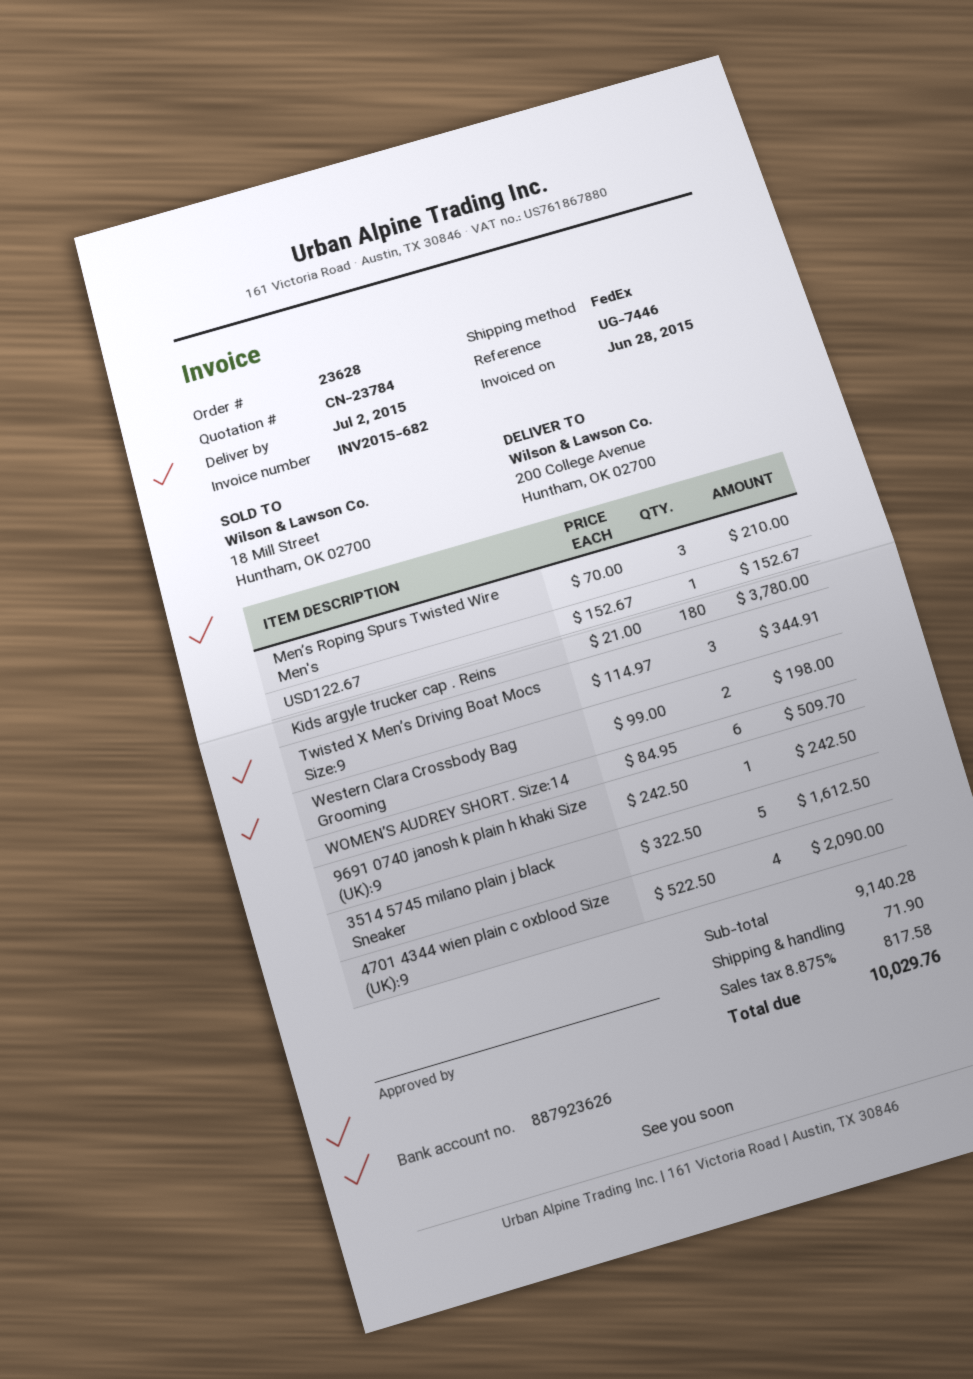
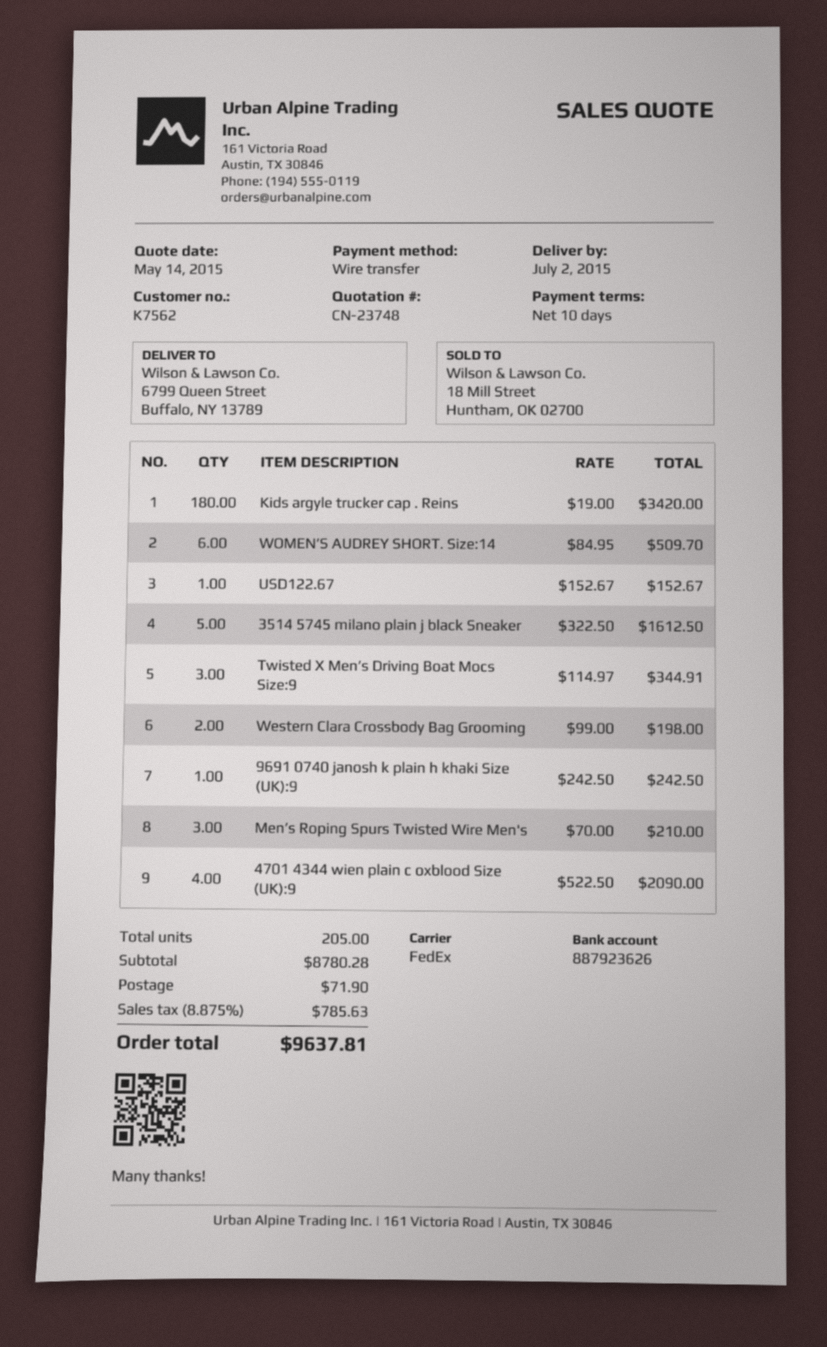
quote number: CN-23784 -> CN-23748
ship to: 200 College Avenue, Huntham, OK 02700 -> 6799 Queen Street, Buffalo, NY 13789
Kids argyle trucker cap . Reins: 180 x 21.00 = 3780.00 -> 180 x 19.00 = 3420.00
subtotal: 9140.28 -> 8780.28
tax: 8.875% = 817.58 -> 8.875% = 785.63
total: 10029.76 -> 9637.81

